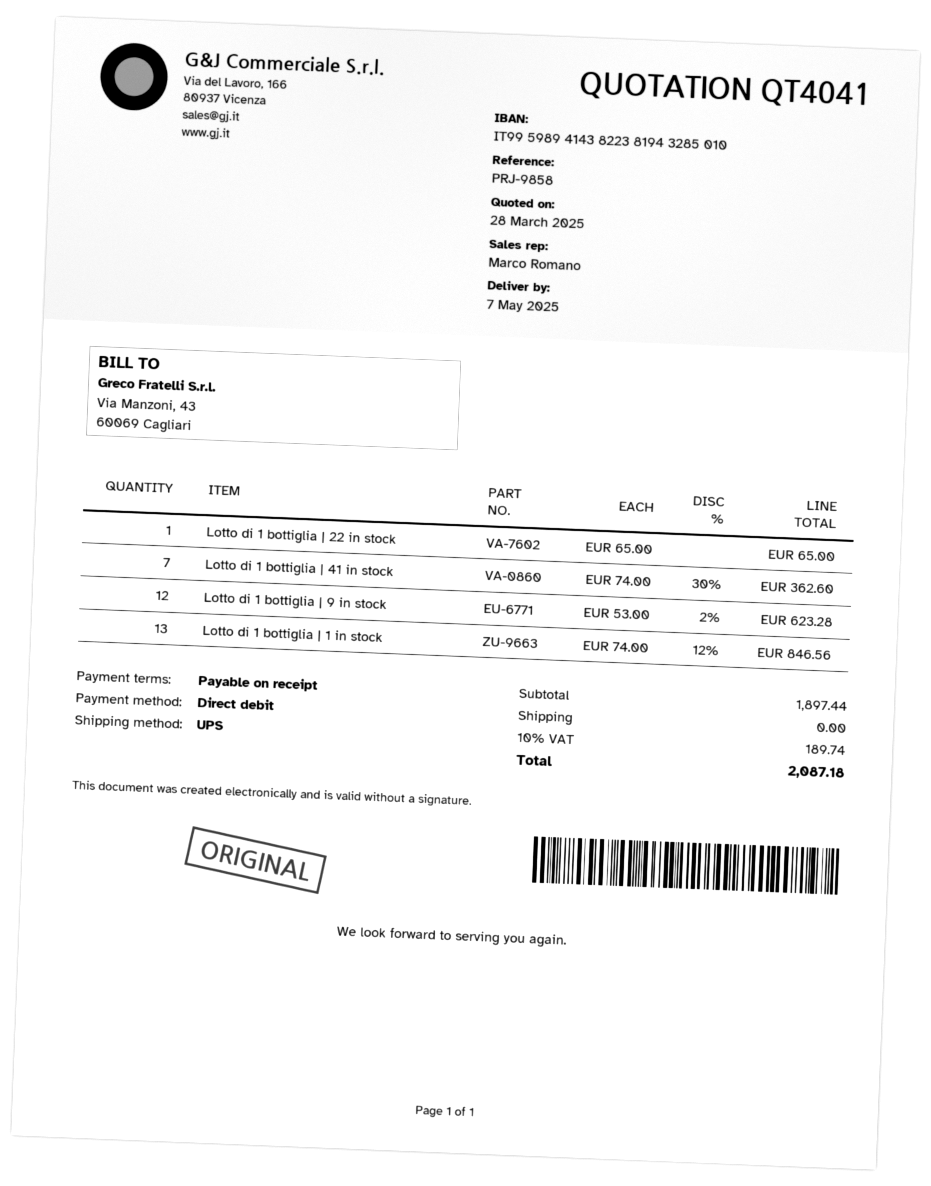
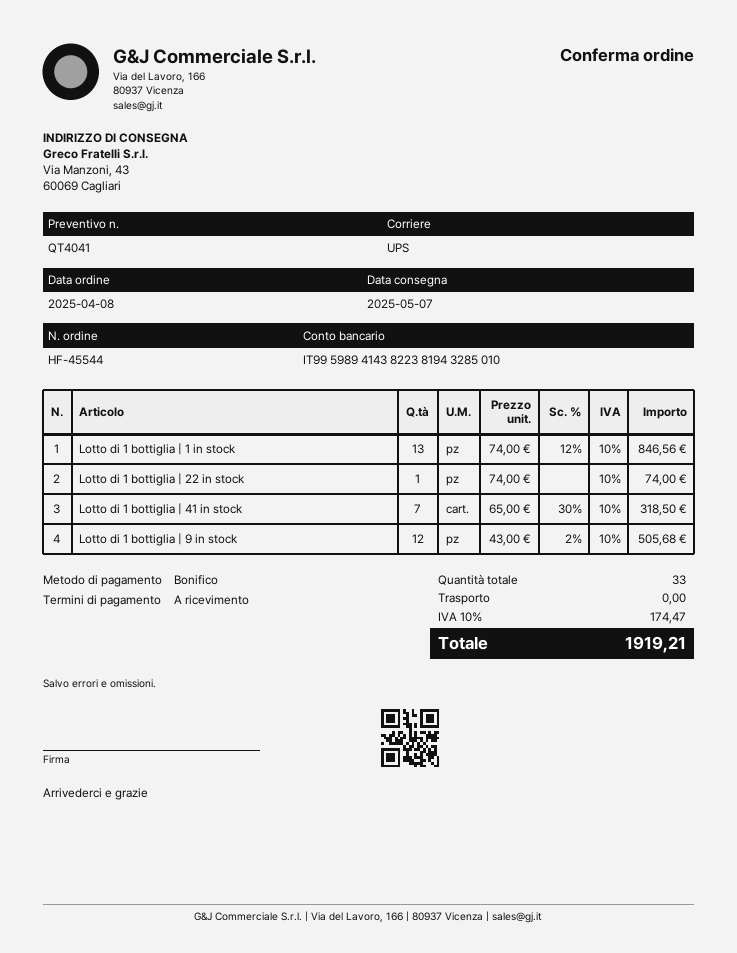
payment method: direct debit -> bank transfer
Lotto di 1 bottiglia | 22 in stock: 1 x 65.00 = 65.00 -> 1 x 74.00 = 74.00
Lotto di 1 bottiglia | 41 in stock: 7 x 74.00 - 30% = 362.60 -> 7 x 65.00 - 30% = 318.50
Lotto di 1 bottiglia | 9 in stock: 12 x 53.00 - 2% = 623.28 -> 12 x 43.00 - 2% = 505.68
tax: 10% = 189.74 -> 10% = 174.47
total: 2087.18 -> 1919.21

